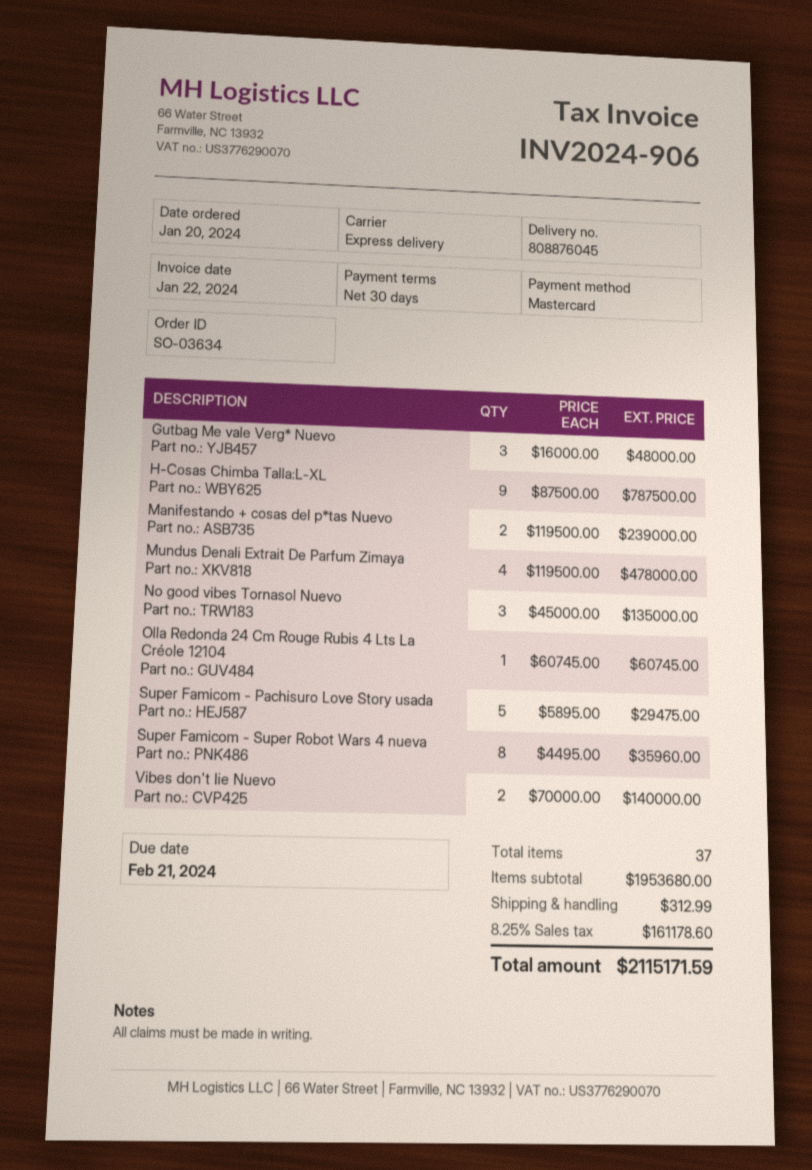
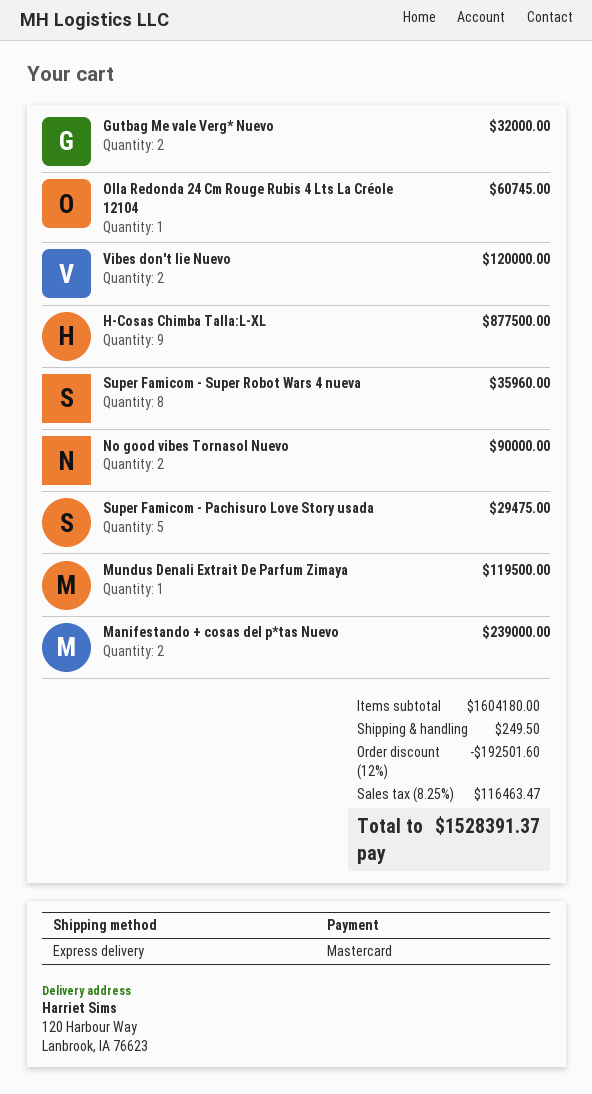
Gutbag Me vale Verg* Nuevo: 3 for 48000.00 -> 2 for 32000.00
H-Cosas Chimba Talla:L-XL: 9 for 787500.00 -> 9 for 877500.00
Mundus Denali Extrait De Parfum Zimaya: 4 for 478000.00 -> 1 for 119500.00
No good vibes Tornasol Nuevo: 3 for 135000.00 -> 2 for 90000.00
Vibes don't lie Nuevo: 2 for 140000.00 -> 2 for 120000.00
subtotal: 1953680.00 -> 1604180.00
discount: none -> 12% = 192501.60
shipping: 312.99 -> 249.50
tax: 8.25% = 161178.60 -> 8.25% = 116463.47
total: 2115171.59 -> 1528391.37

